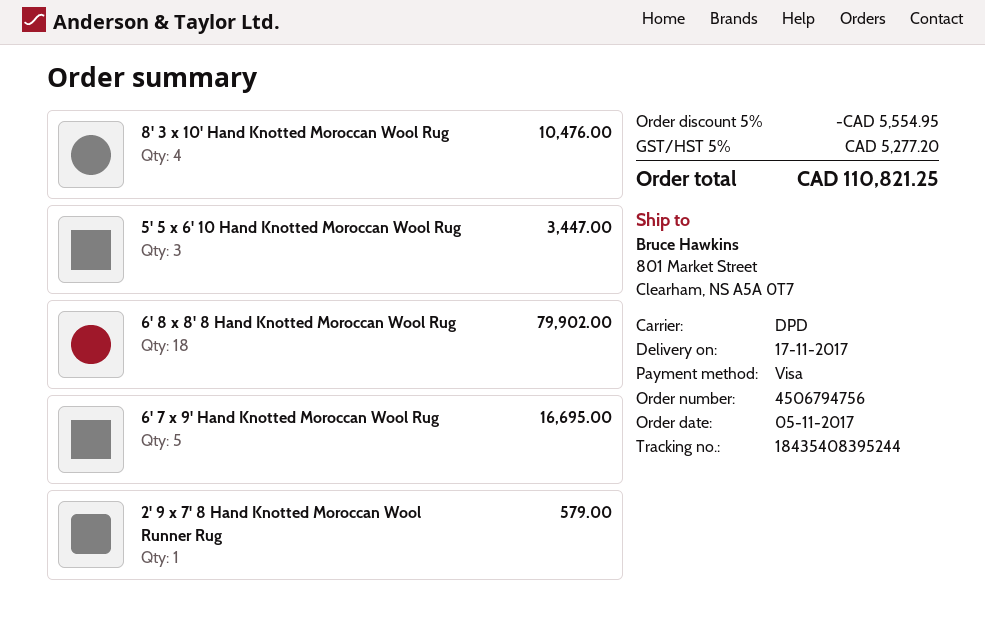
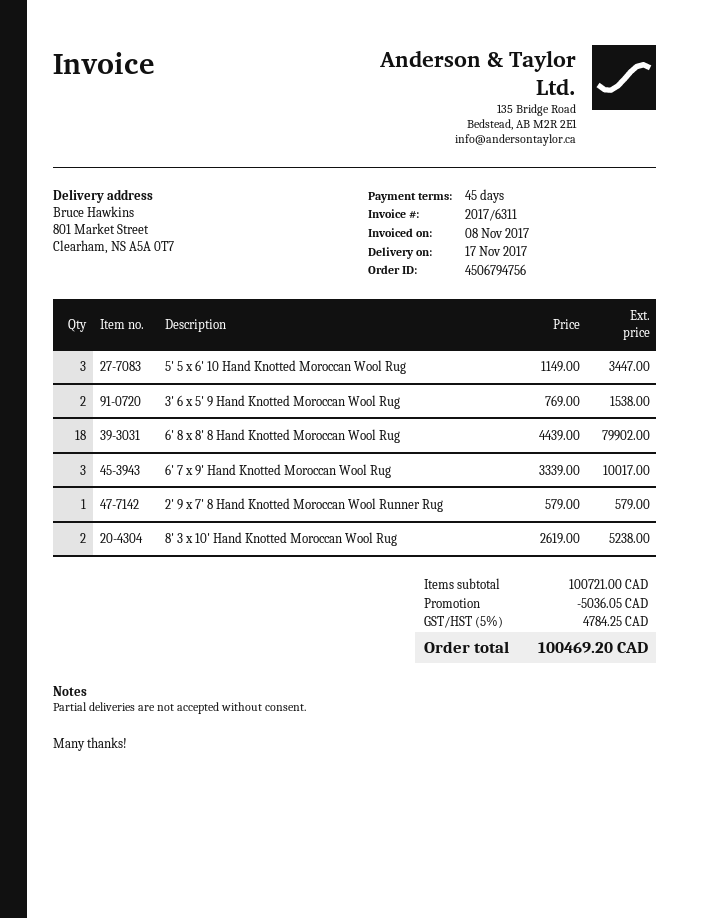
8' 3 x 10' Hand Knotted Moroccan Wool Rug: 4 for 10476.00 -> 2 for 5238.00
6' 7 x 9' Hand Knotted Moroccan Wool Rug: 5 for 16695.00 -> 3 for 10017.00
3' 6 x 5' 9 Hand Knotted Moroccan Wool Rug: none -> 2 for 1538.00
discount: 5554.95 -> 5036.05
tax: 5% = 5277.20 -> 5% = 4784.25
total: 110821.25 -> 100469.20

